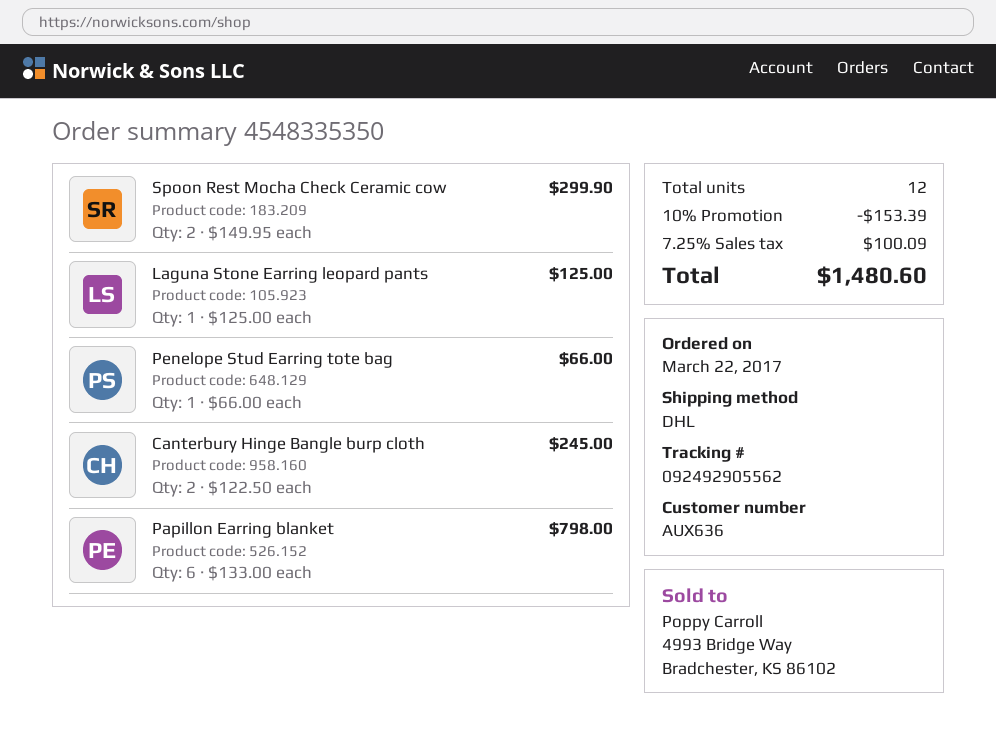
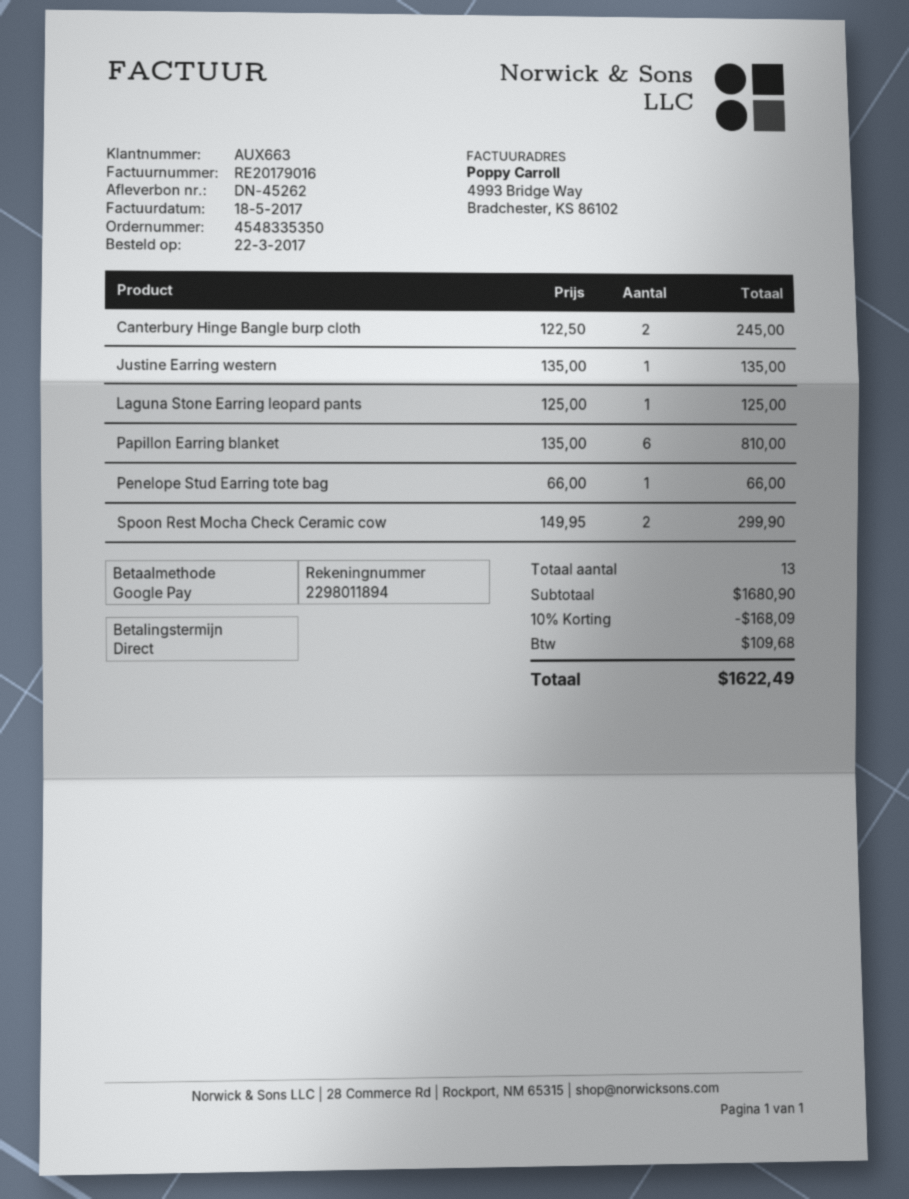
customer number: AUX636 -> AUX663
Papillon Earring blanket: 6 x 133.00 = 798.00 -> 6 x 135.00 = 810.00
Justine Earring western: none -> 1 x 135.00 = 135.00
total quantity: 12 -> 13
discount: 10% = 153.39 -> 10% = 168.09
tax: 100.09 -> 109.68
total: 1480.60 -> 1622.49

